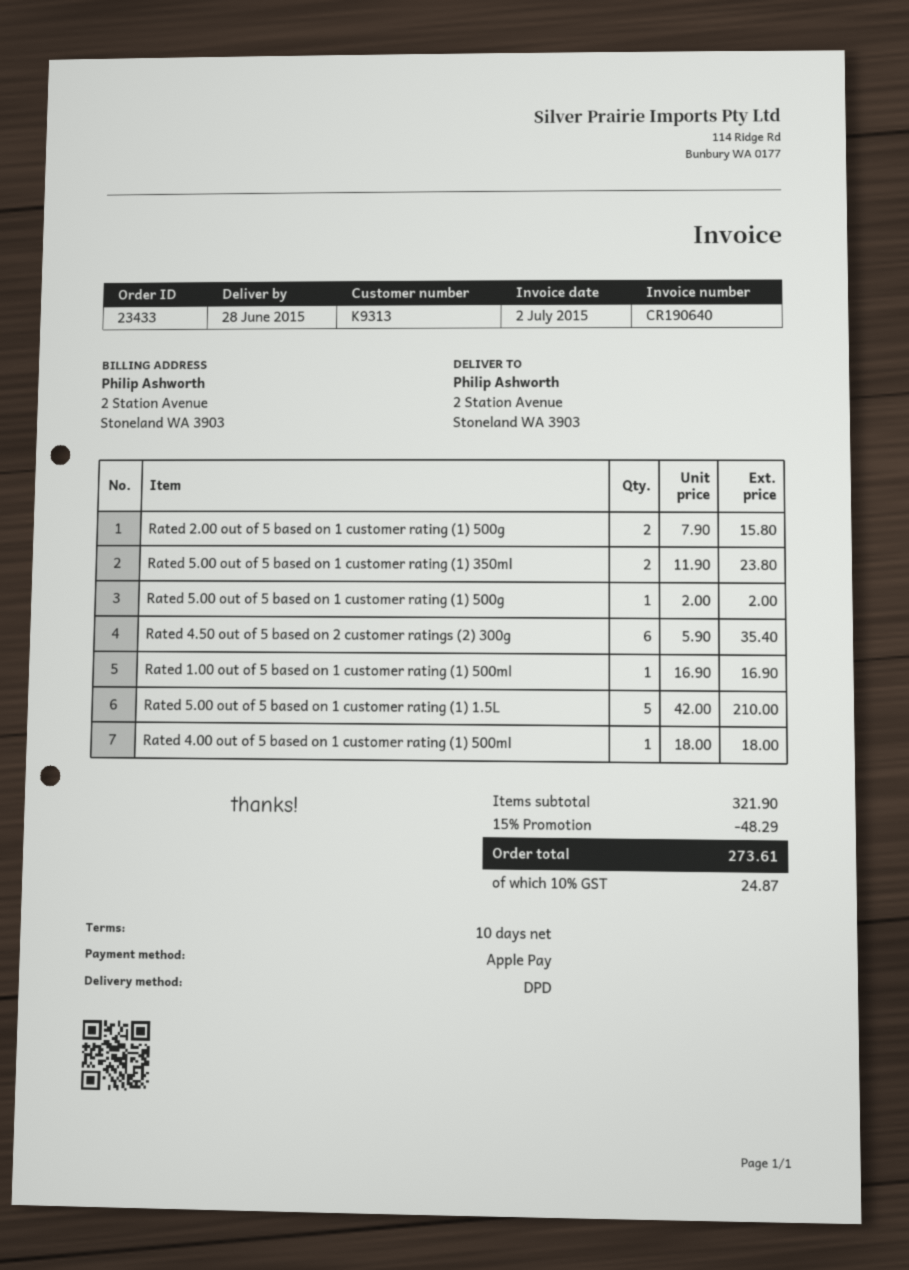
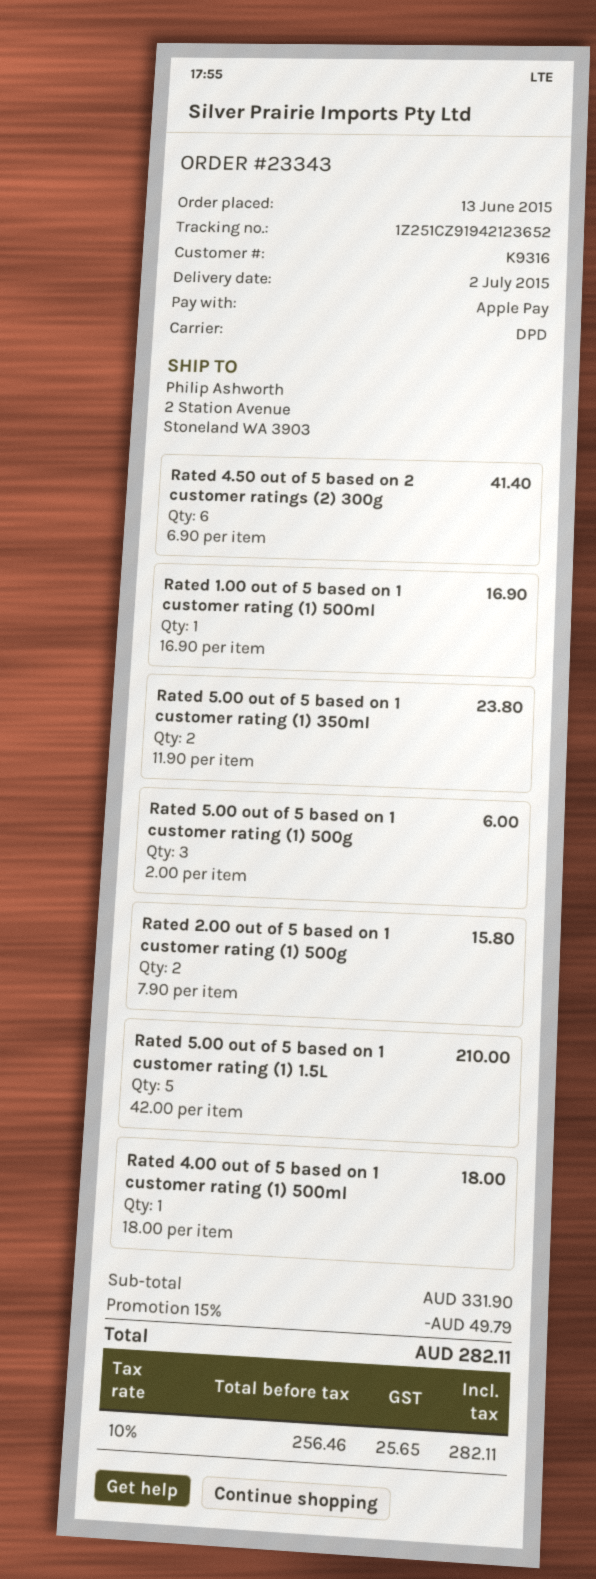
order number: 23433 -> 23343
delivery date: 2015-06-28 -> 2015-07-02
customer number: K9313 -> K9316
Rated 5.00 out of 5 based on 1 customer rating (1) 500g: 1 x 2.00 = 2.00 -> 3 x 2.00 = 6.00
Rated 4.50 out of 5 based on 2 customer ratings (2) 300g: 6 x 5.90 = 35.40 -> 6 x 6.90 = 41.40
subtotal: 321.90 -> 331.90
discount: 15% = 48.29 -> 15% = 49.79
tax: 10% = 24.87 -> 10% = 25.65
total: 273.61 -> 282.11

